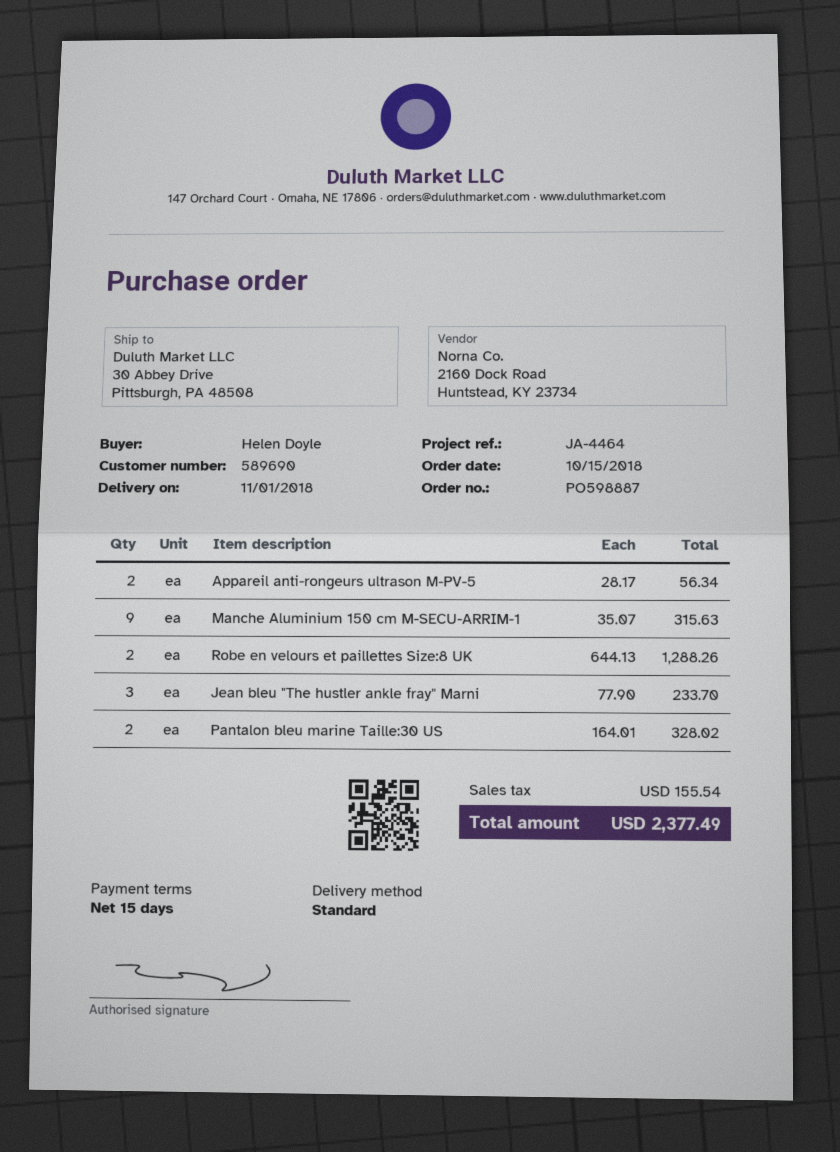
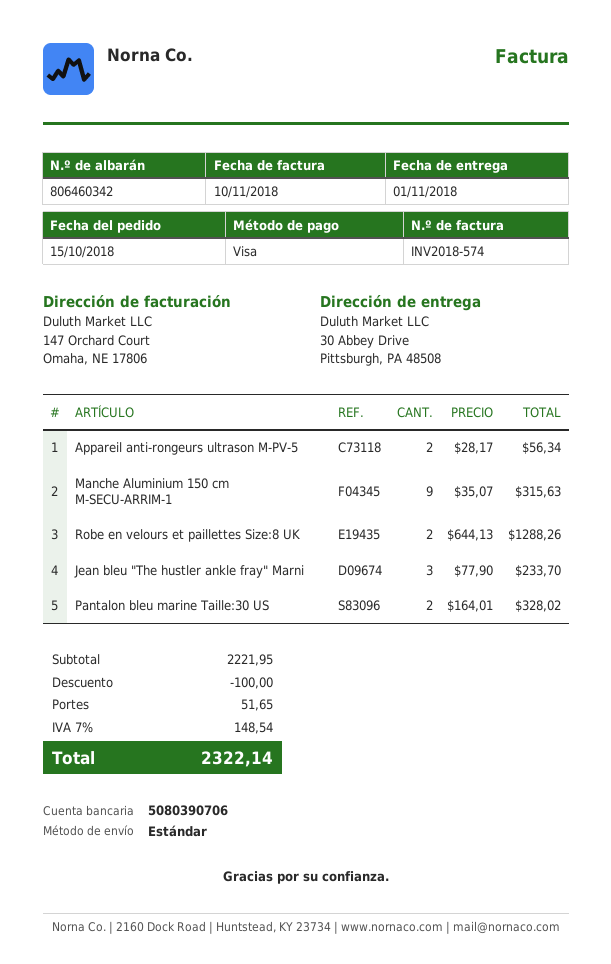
discount: none -> 100.00
shipping: none -> 51.65
tax: 155.54 -> 148.54
total: 2377.49 -> 2322.14

